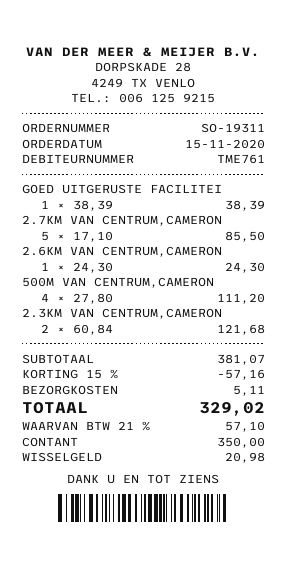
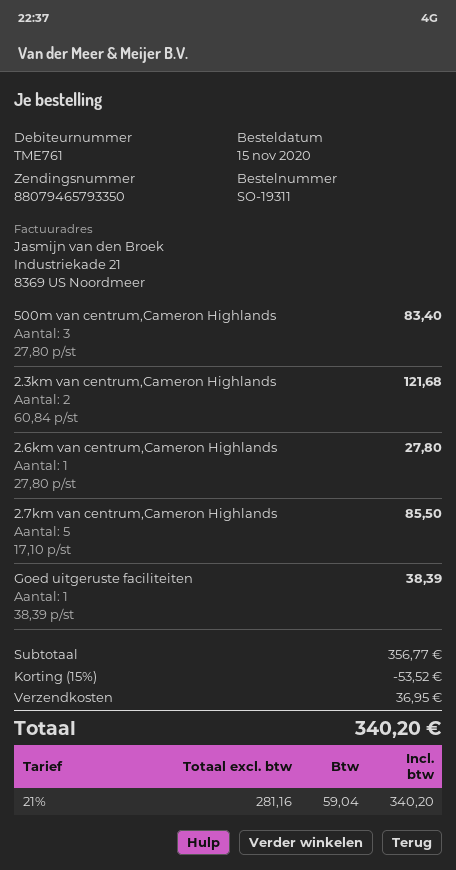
2.6KM VAN CENTRUM,CAMERON: 1 x 24.30 = 24.30 -> 1 x 27.80 = 27.80
500M VAN CENTRUM,CAMERON: 4 x 27.80 = 111.20 -> 3 x 27.80 = 83.40
subtotal: 381.07 -> 356.77
discount: 15% = 57.16 -> 15% = 53.52
shipping: 5.11 -> 36.95
tax: 21% = 57.10 -> 21% = 59.04
total: 329.02 -> 340.20

